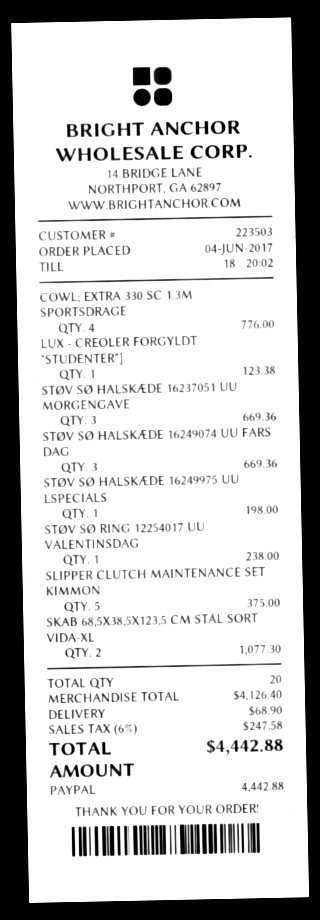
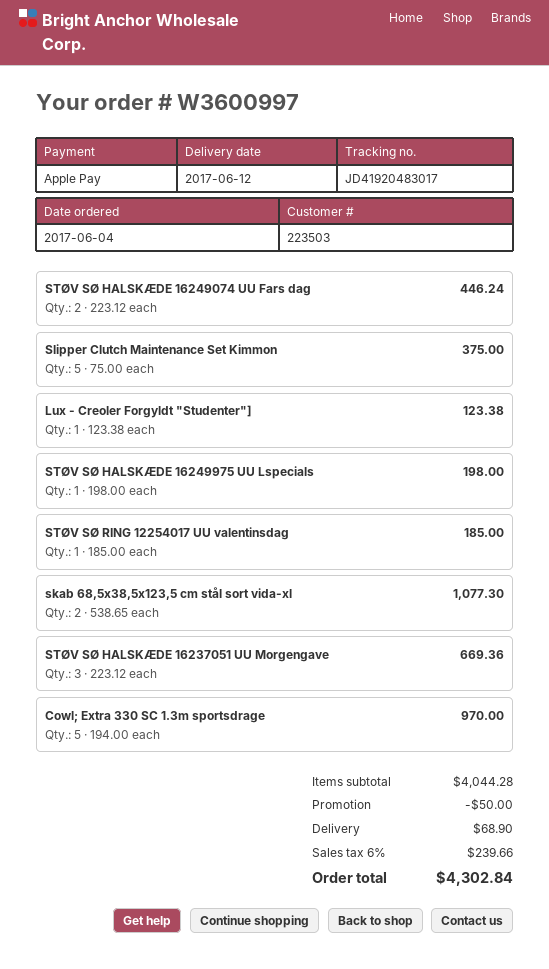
payment method: PayPal -> Apple Pay
COWL; EXTRA 330 SC 1.3M SPORTSDRAGE: 4 for 776.00 -> 5 for 970.00
STØV SØ HALSKÆDE 16249074 UU FARS DAG: 3 for 669.36 -> 2 for 446.24
STØV SØ RING 12254017 UU VALENTINSDAG: 1 for 238.00 -> 1 for 185.00
subtotal: 4126.40 -> 4044.28
discount: none -> 50.00
tax: 6% = 247.58 -> 6% = 239.66
total: 4442.88 -> 4302.84

